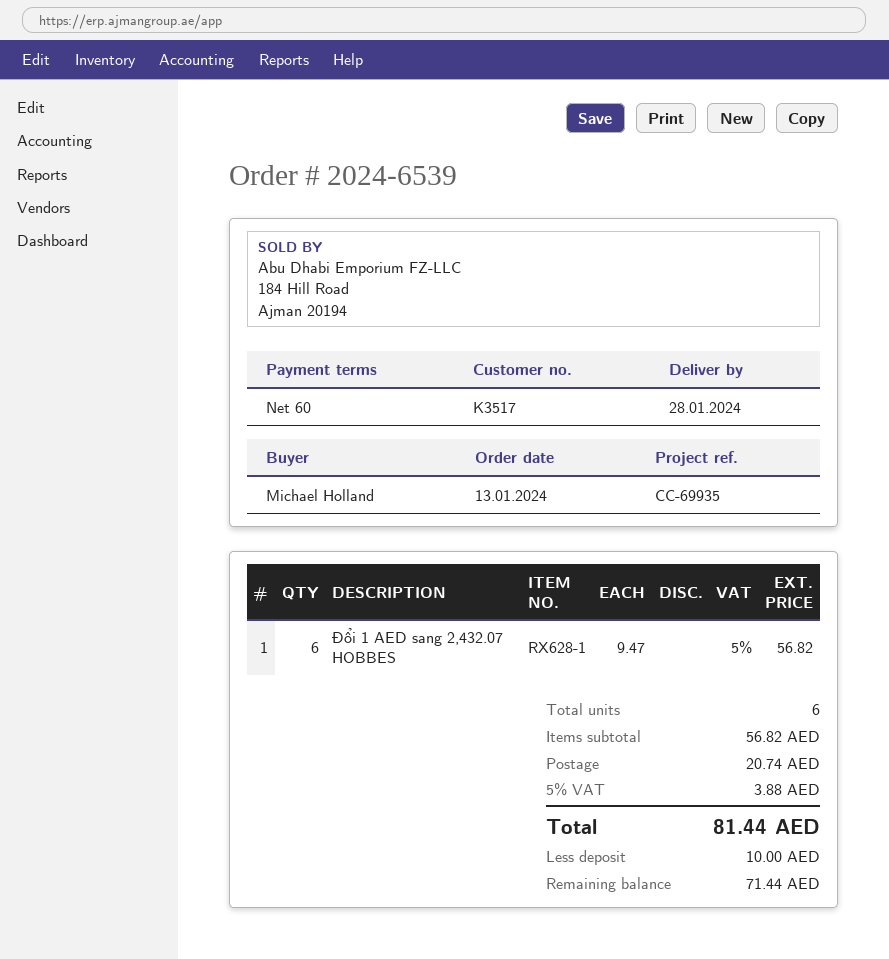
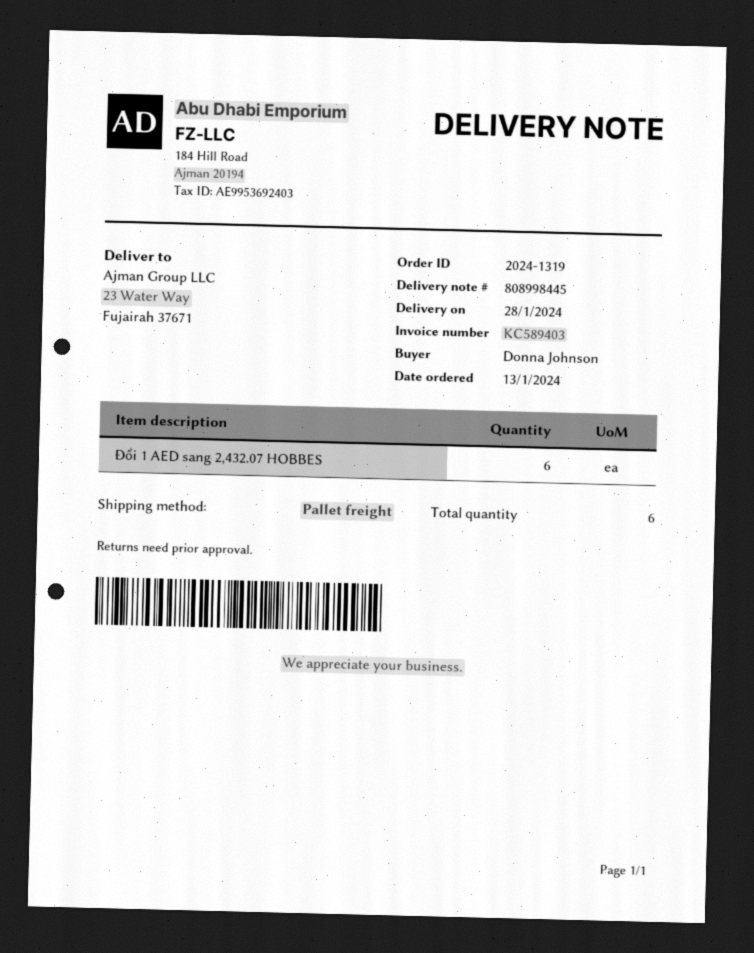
order number: 2024-6539 -> 2024-1319
ordered by: Michael Holland -> Donna Johnson

